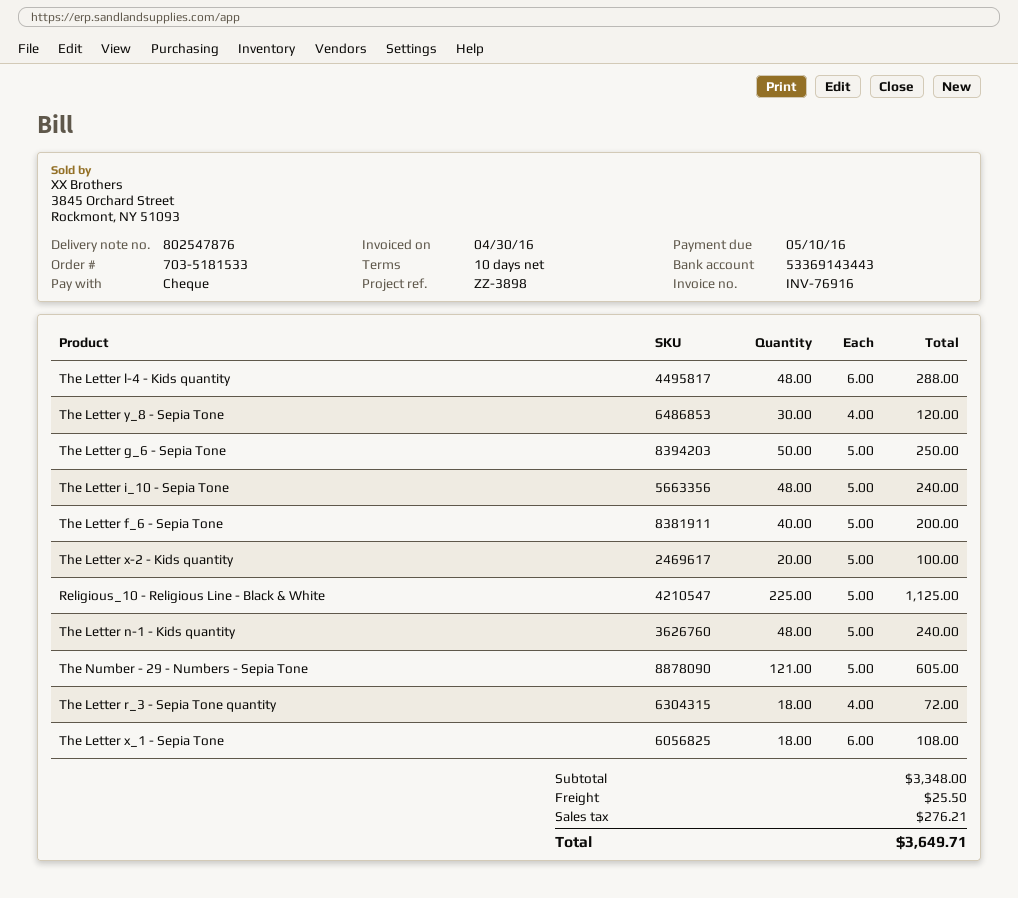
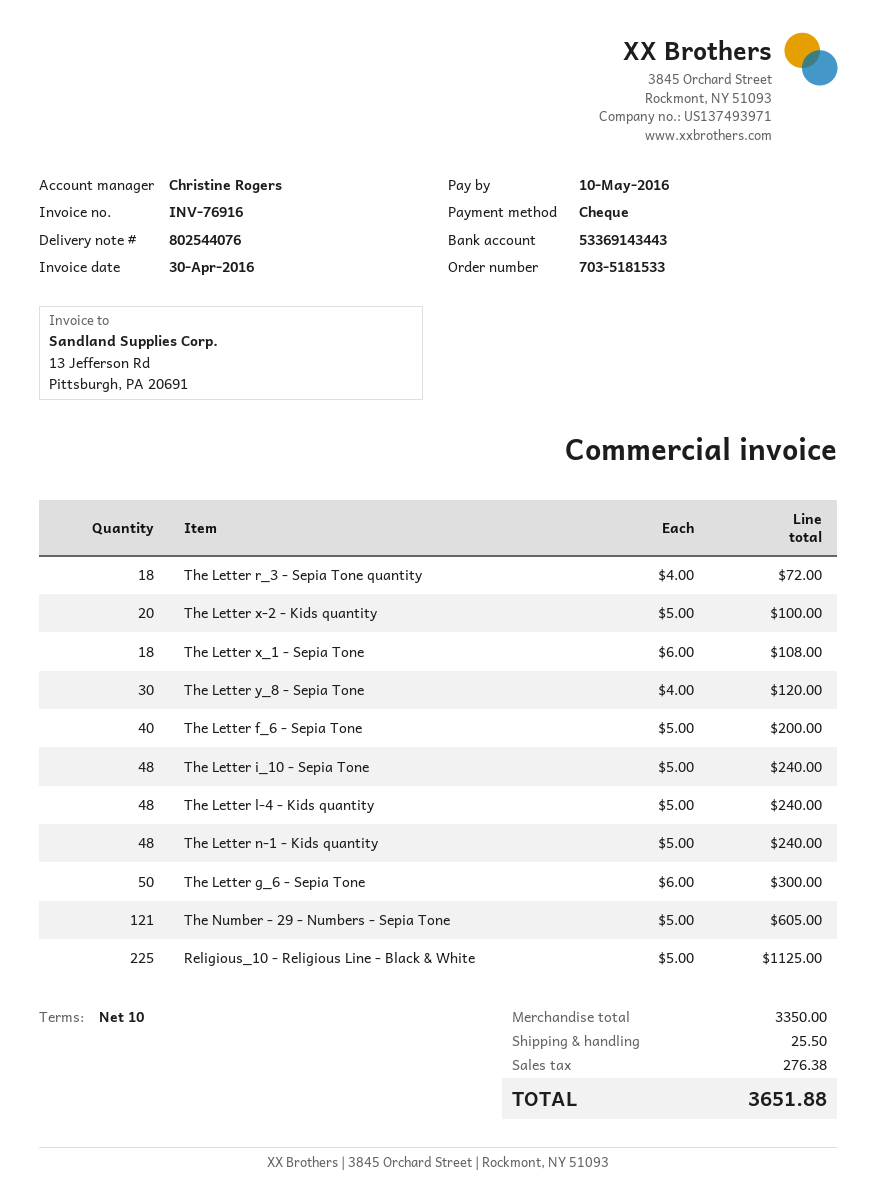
delivery note number: 802547876 -> 802544076
The Letter l-4 - Kids quantity: 48 x 6.00 = 288.00 -> 48 x 5.00 = 240.00
The Letter g_6 - Sepia Tone: 50 x 5.00 = 250.00 -> 50 x 6.00 = 300.00
subtotal: 3348.00 -> 3350.00
tax: 276.21 -> 276.38
total: 3649.71 -> 3651.88

